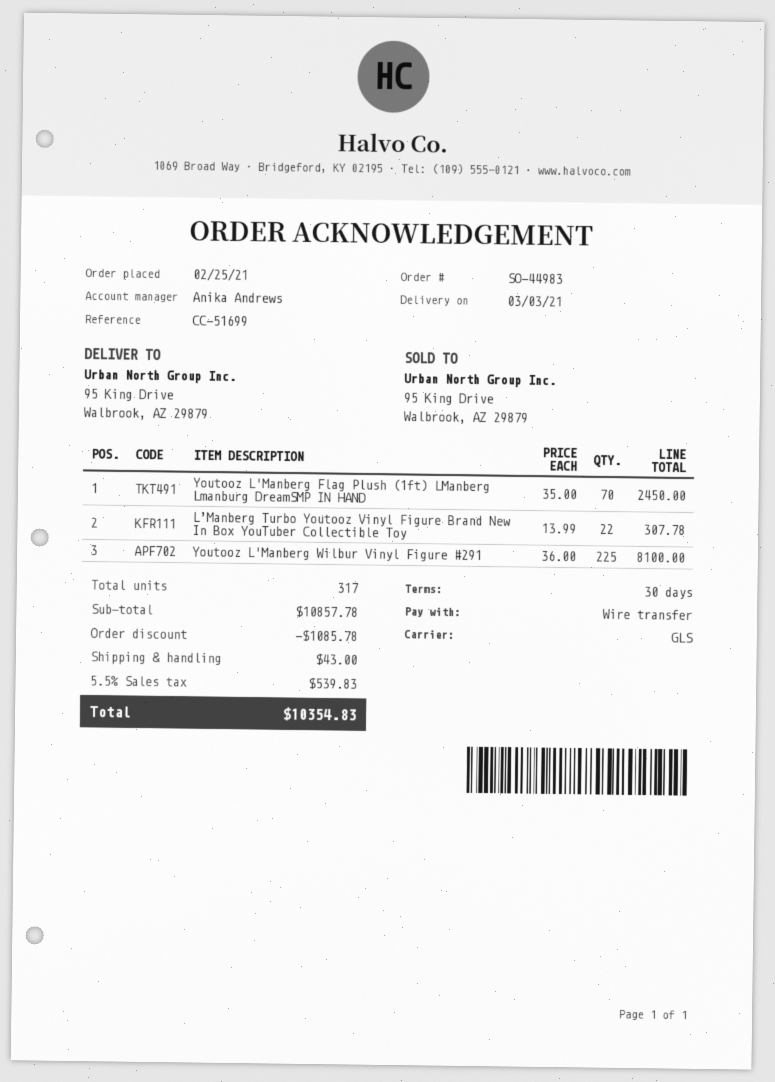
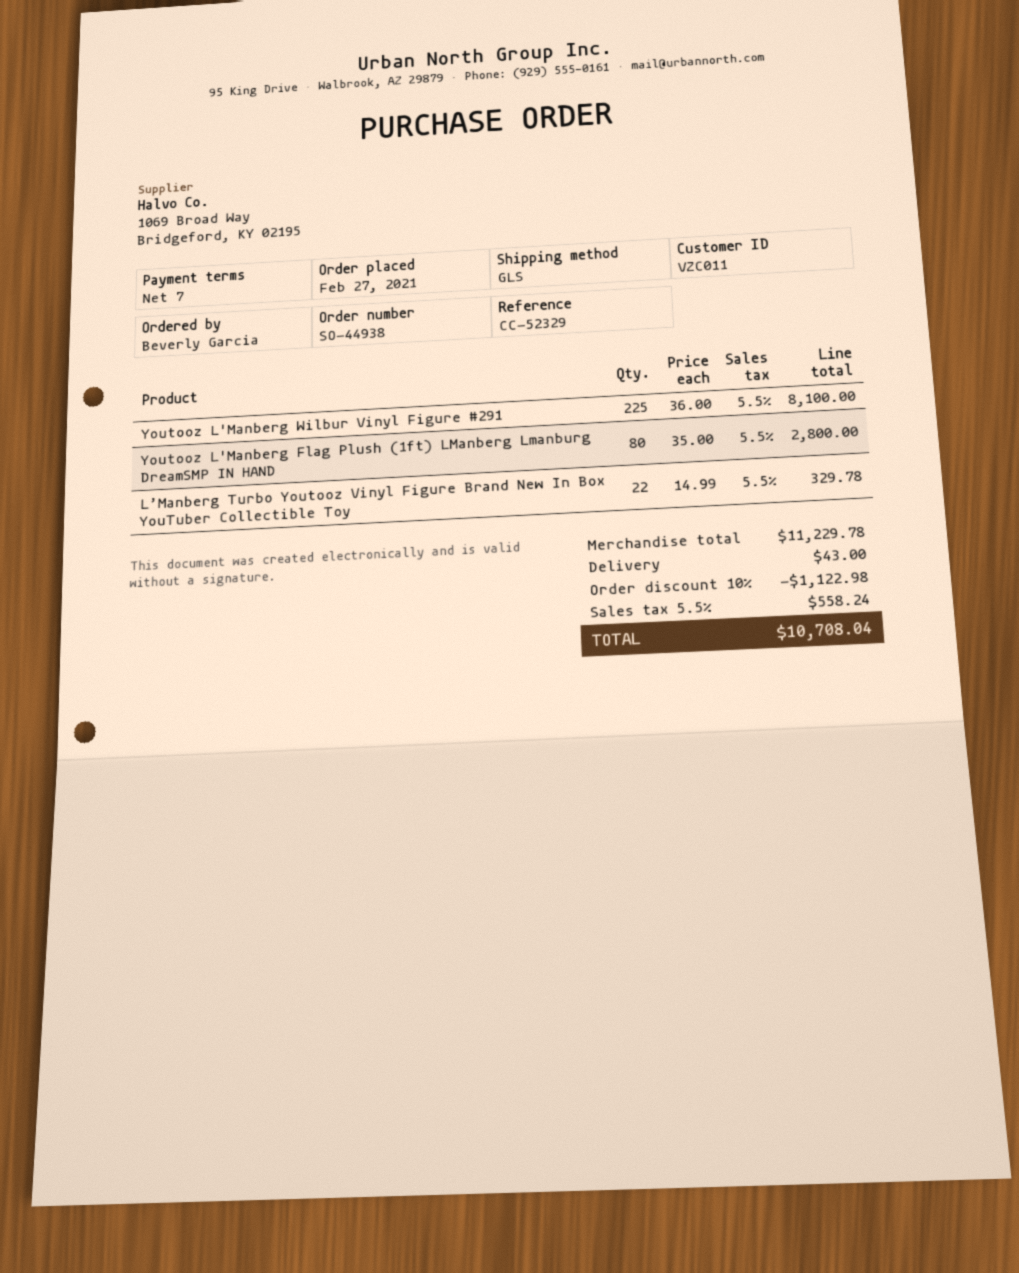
order number: SO-44983 -> SO-44938
order date: 2021-02-25 -> 2021-02-27
payment terms: 30 days -> 7 days
reference: CC-51699 -> CC-52329
Youtooz L'Manberg Flag Plush (1ft) LManberg Lmanburg DreamSMP IN HAND: 70 x 35.00 = 2450.00 -> 80 x 35.00 = 2800.00
L’Manberg Turbo Youtooz Vinyl Figure Brand New In Box YouTuber Collectible Toy: 22 x 13.99 = 307.78 -> 22 x 14.99 = 329.78
subtotal: 10857.78 -> 11229.78
discount: 1085.78 -> 1122.98
tax: 5.5% = 539.83 -> 5.5% = 558.24
total: 10354.83 -> 10708.04

